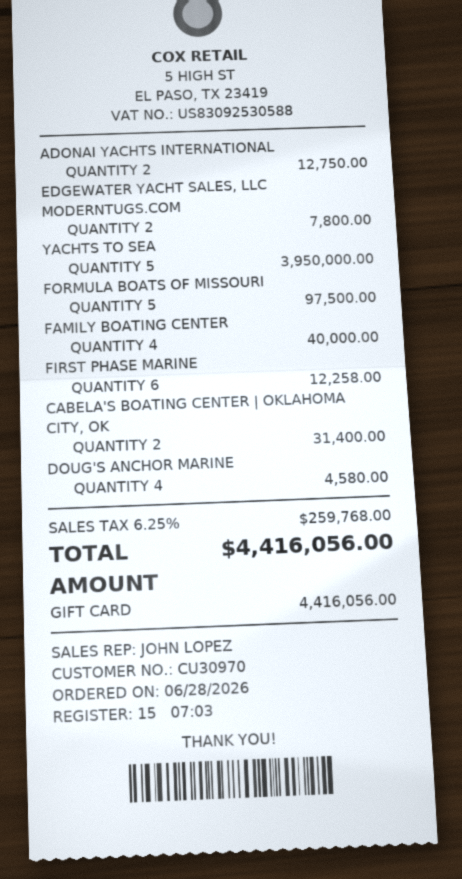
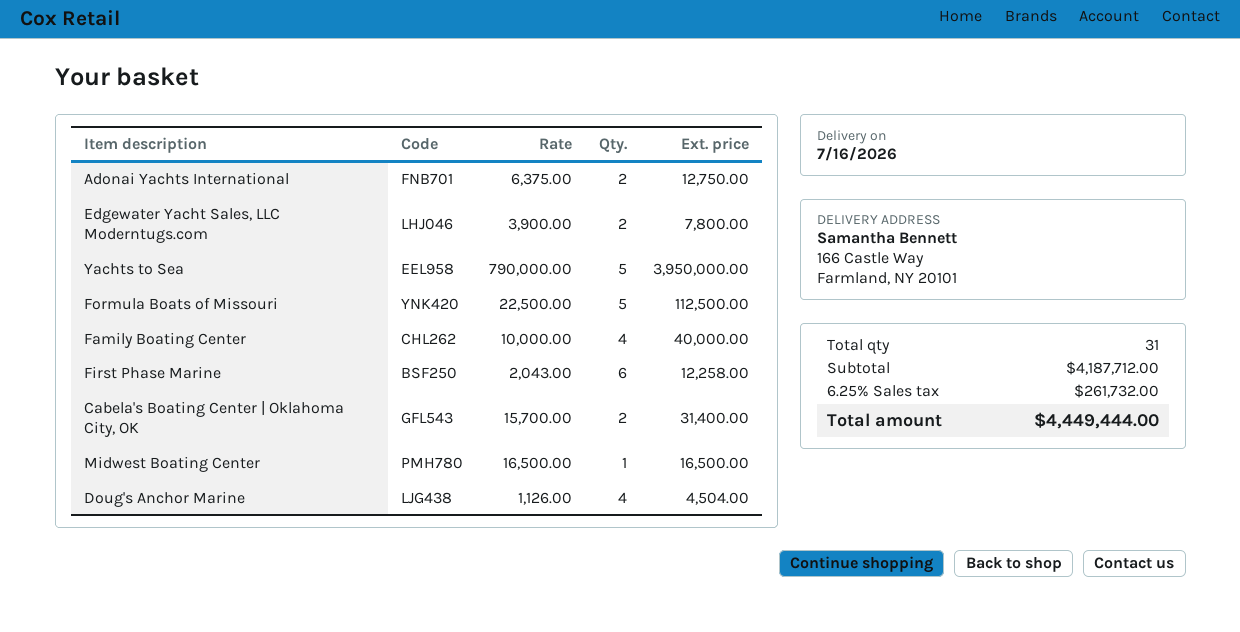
FORMULA BOATS OF MISSOURI: 5 for 97500.00 -> 5 for 112500.00
DOUG'S ANCHOR MARINE: 4 for 4580.00 -> 4 for 4504.00
Midwest Boating Center: none -> 1 for 16500.00
tax: 6.25% = 259768.00 -> 6.25% = 261732.00
total: 4416056.00 -> 4449444.00

